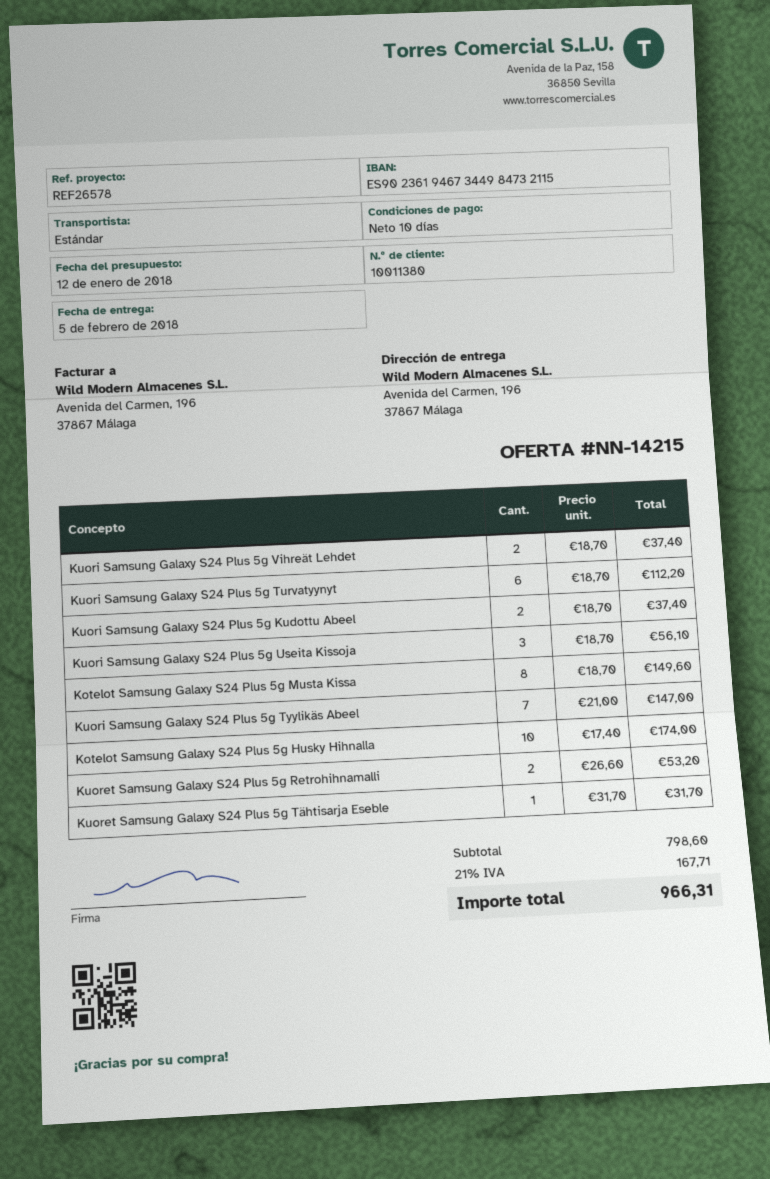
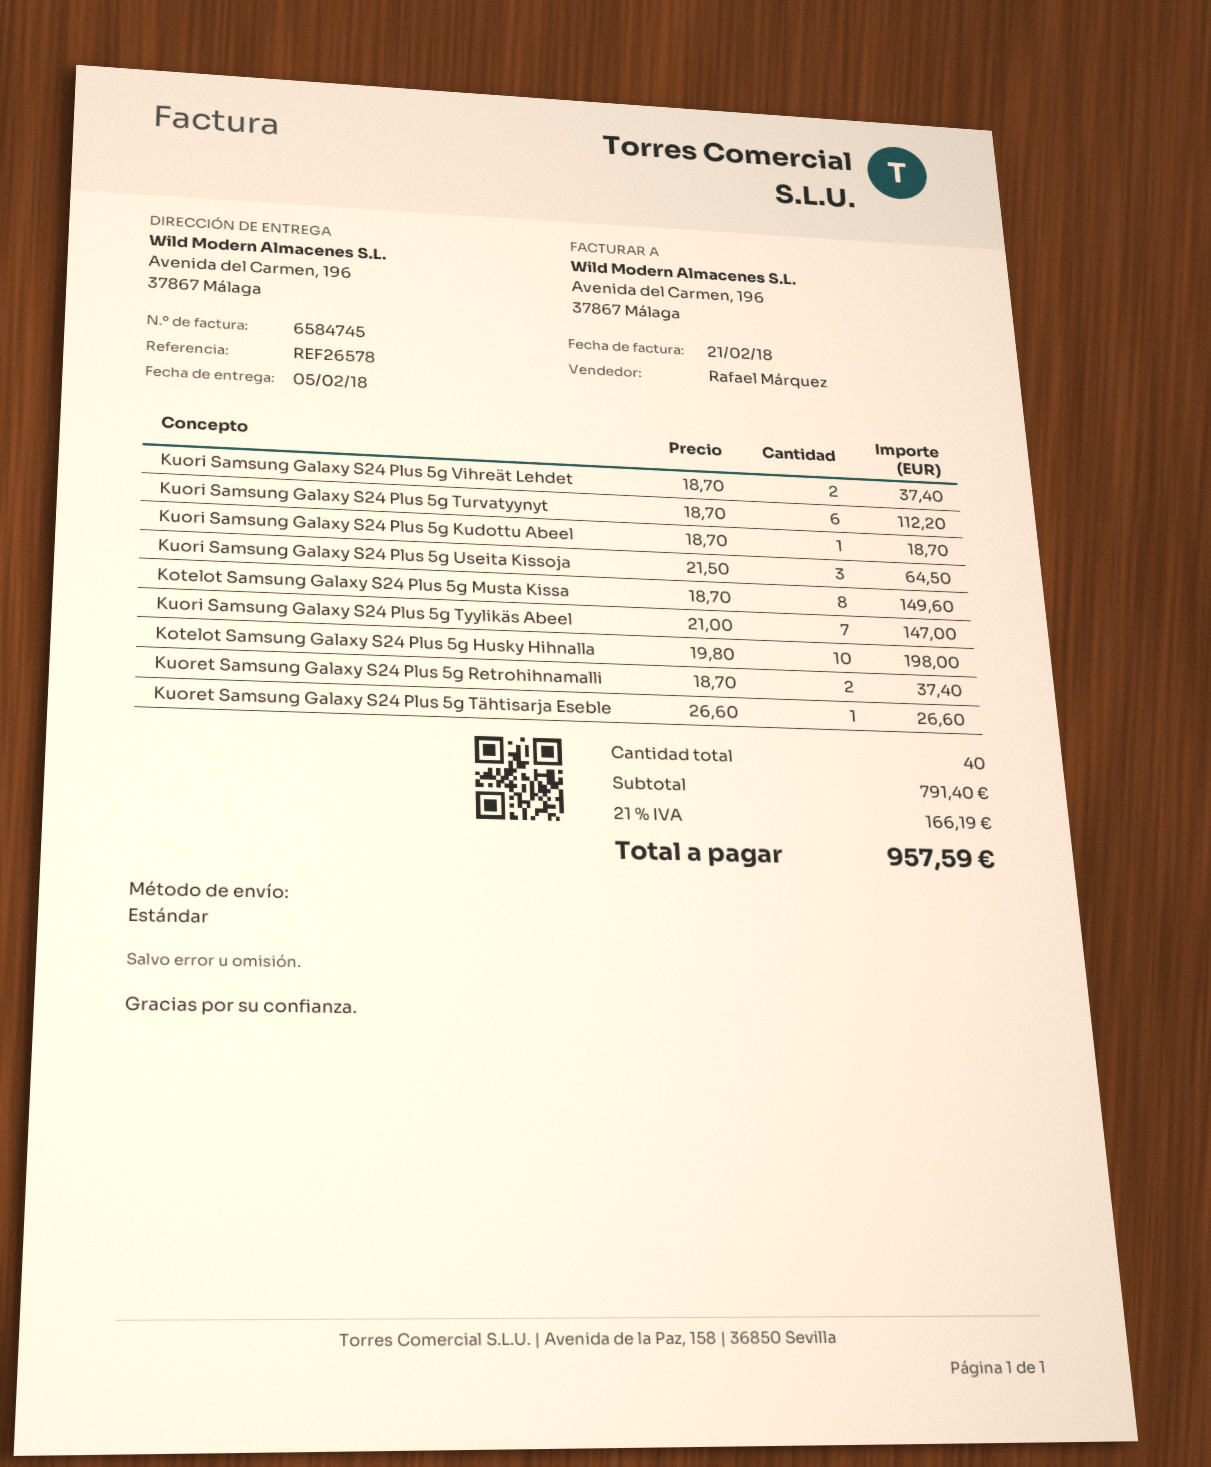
Kuori Samsung Galaxy S24 Plus 5g Kudottu Abeel: 2 x 18.70 = 37.40 -> 1 x 18.70 = 18.70
Kuori Samsung Galaxy S24 Plus 5g Useita Kissoja: 3 x 18.70 = 56.10 -> 3 x 21.50 = 64.50
Kotelot Samsung Galaxy S24 Plus 5g Husky Hihnalla: 10 x 17.40 = 174.00 -> 10 x 19.80 = 198.00
Kuoret Samsung Galaxy S24 Plus 5g Retrohihnamalli: 2 x 26.60 = 53.20 -> 2 x 18.70 = 37.40
Kuoret Samsung Galaxy S24 Plus 5g Tähtisarja Eseble: 1 x 31.70 = 31.70 -> 1 x 26.60 = 26.60
subtotal: 798.60 -> 791.40
tax: 21% = 167.71 -> 21% = 166.19
total: 966.31 -> 957.59

